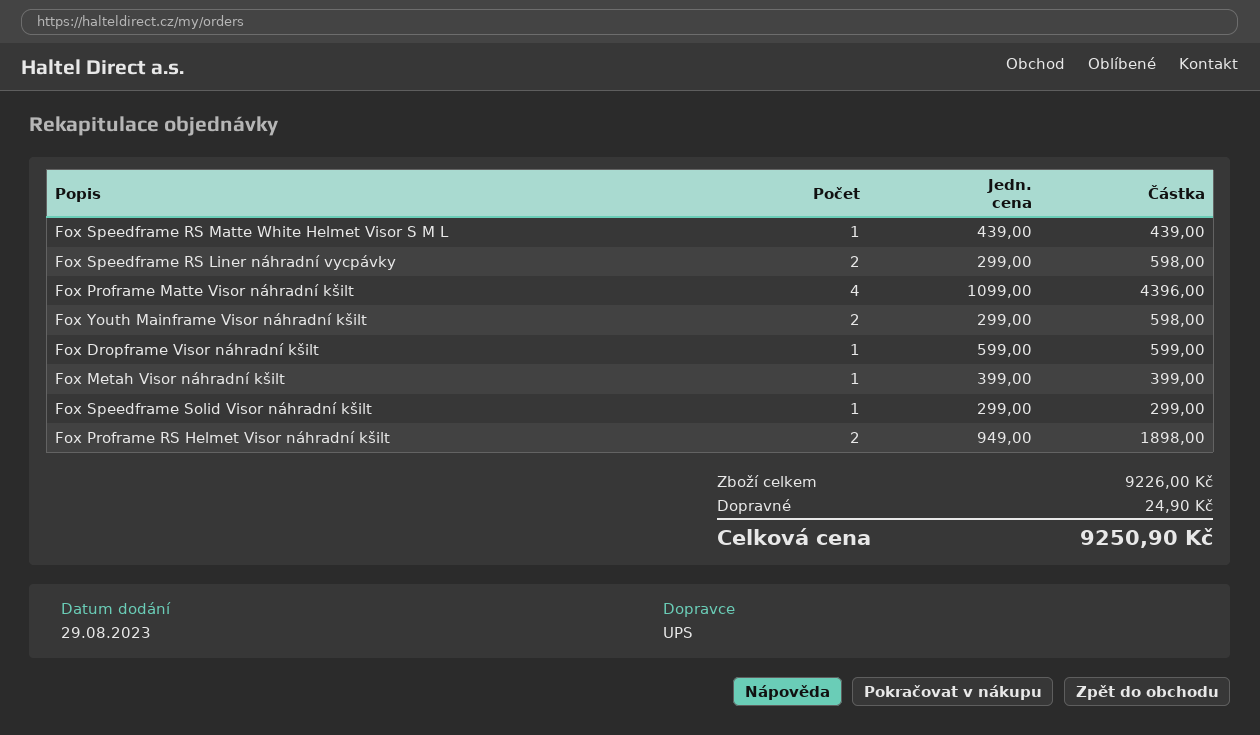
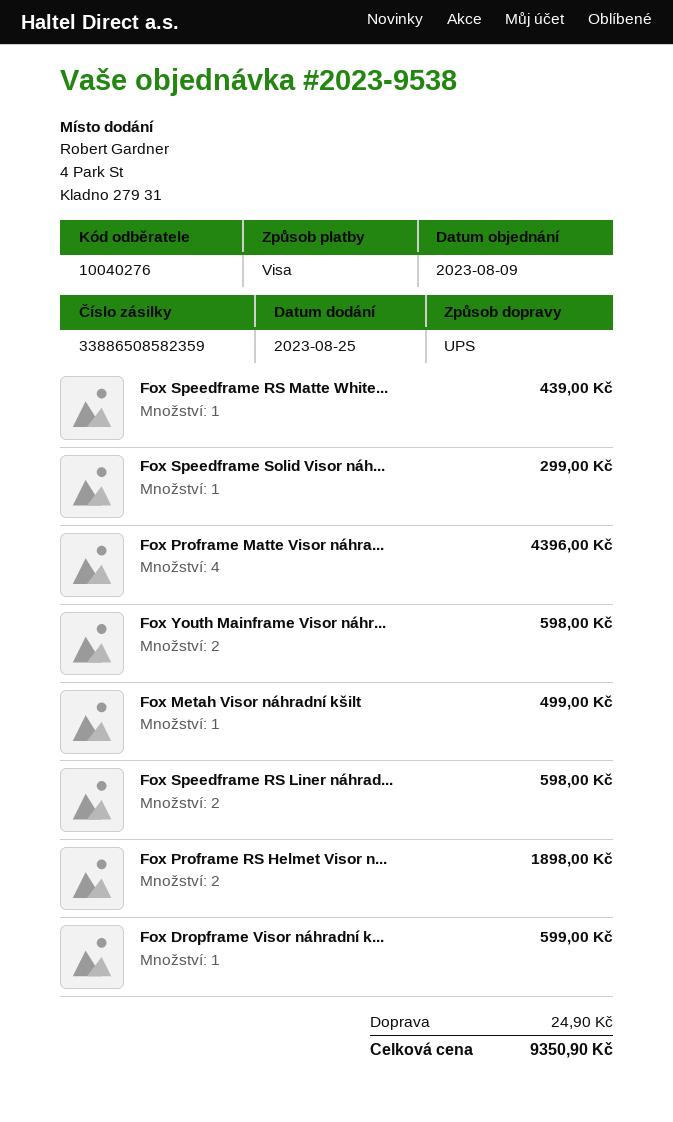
delivery date: 2023-08-29 -> 2023-08-25
Fox Metah Visor náhradní kšilt: 1 for 399.00 -> 1 for 499.00
total: 9250.90 -> 9350.90

